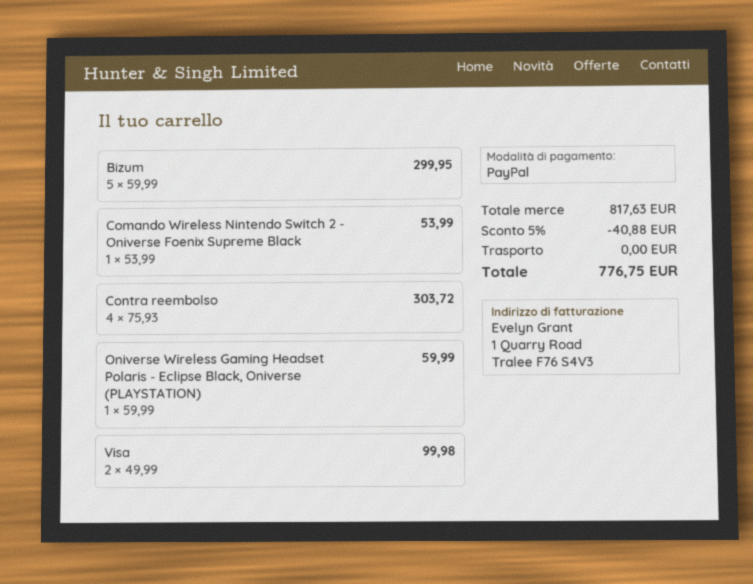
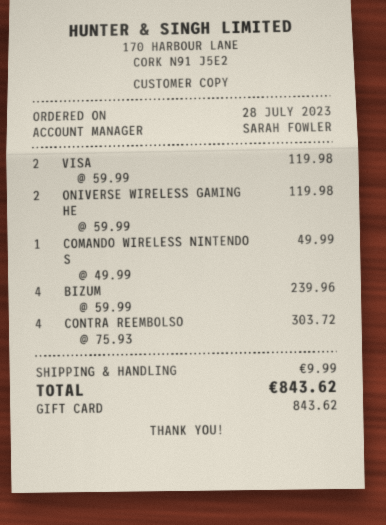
payment method: PayPal -> gift card
Bizum: 5 x 59.99 = 299.95 -> 4 x 59.99 = 239.96
Comando Wireless Nintendo Switch 2 - Oniverse Foenix Supreme Black: 1 x 53.99 = 53.99 -> 1 x 49.99 = 49.99
Oniverse Wireless Gaming Headset Polaris - Eclipse Black, Oniverse (PLAYSTATION): 1 x 59.99 = 59.99 -> 2 x 59.99 = 119.98
Visa: 2 x 49.99 = 99.98 -> 2 x 59.99 = 119.98
discount: 5% = 40.88 -> none
shipping: 0.00 -> 9.99
total: 776.75 -> 843.62

